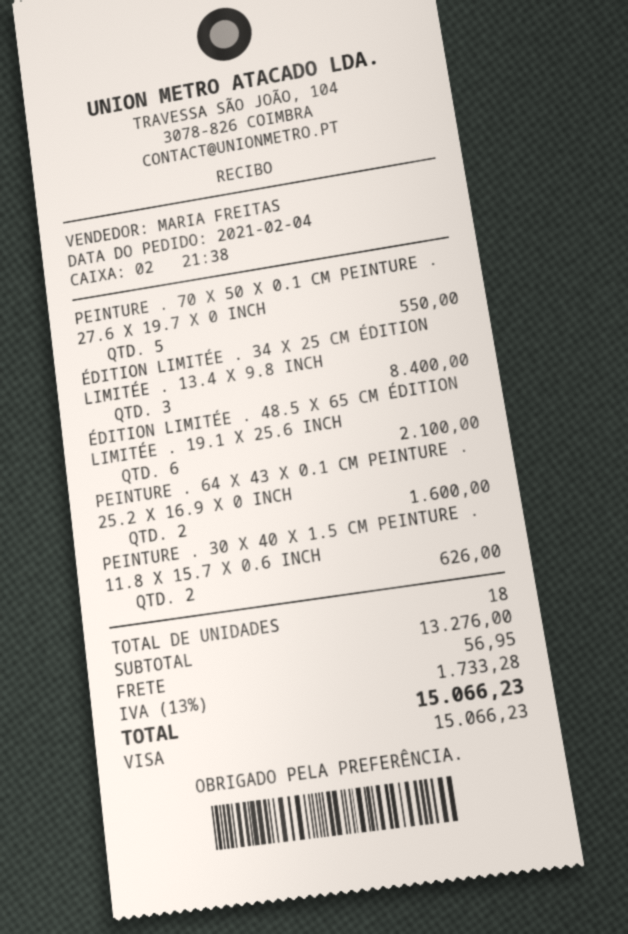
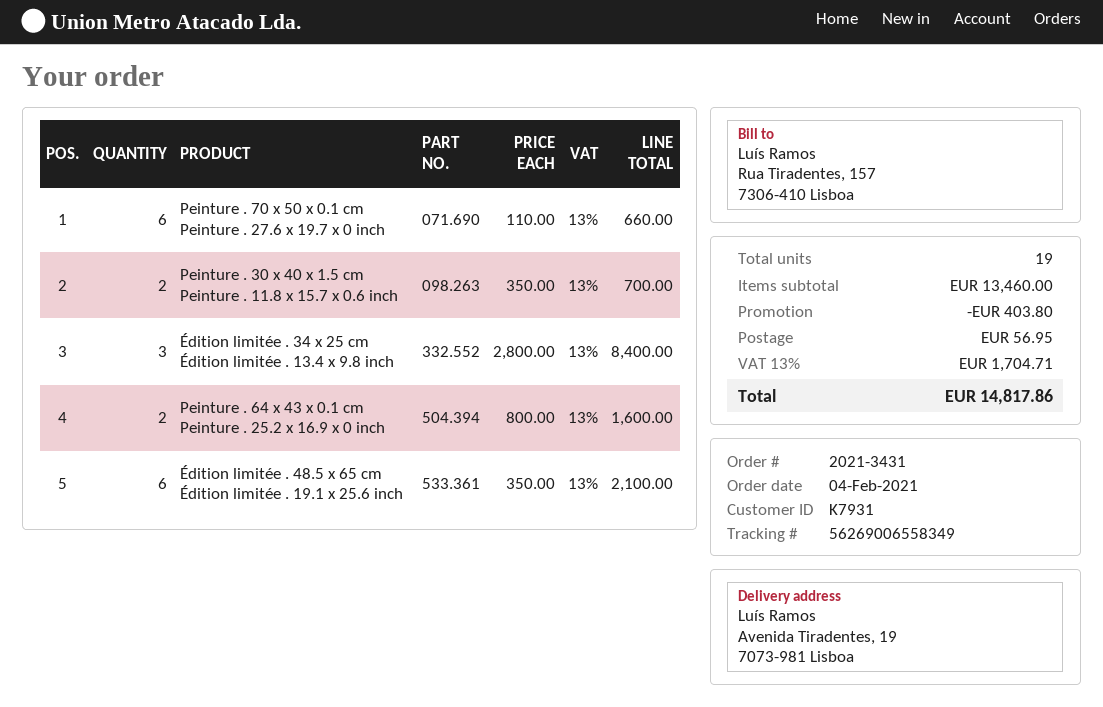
PEINTURE . 70 X 50 X 0.1 CM PEINTURE . 27.6 X 19.7 X 0 INCH: 5 for 550.00 -> 6 for 660.00
PEINTURE . 30 X 40 X 1.5 CM PEINTURE . 11.8 X 15.7 X 0.6 INCH: 2 for 626.00 -> 2 for 700.00
total quantity: 18 -> 19
subtotal: 13276.00 -> 13460.00
discount: none -> 403.80
tax: 13% = 1733.28 -> 13% = 1704.71
total: 15066.23 -> 14817.86

